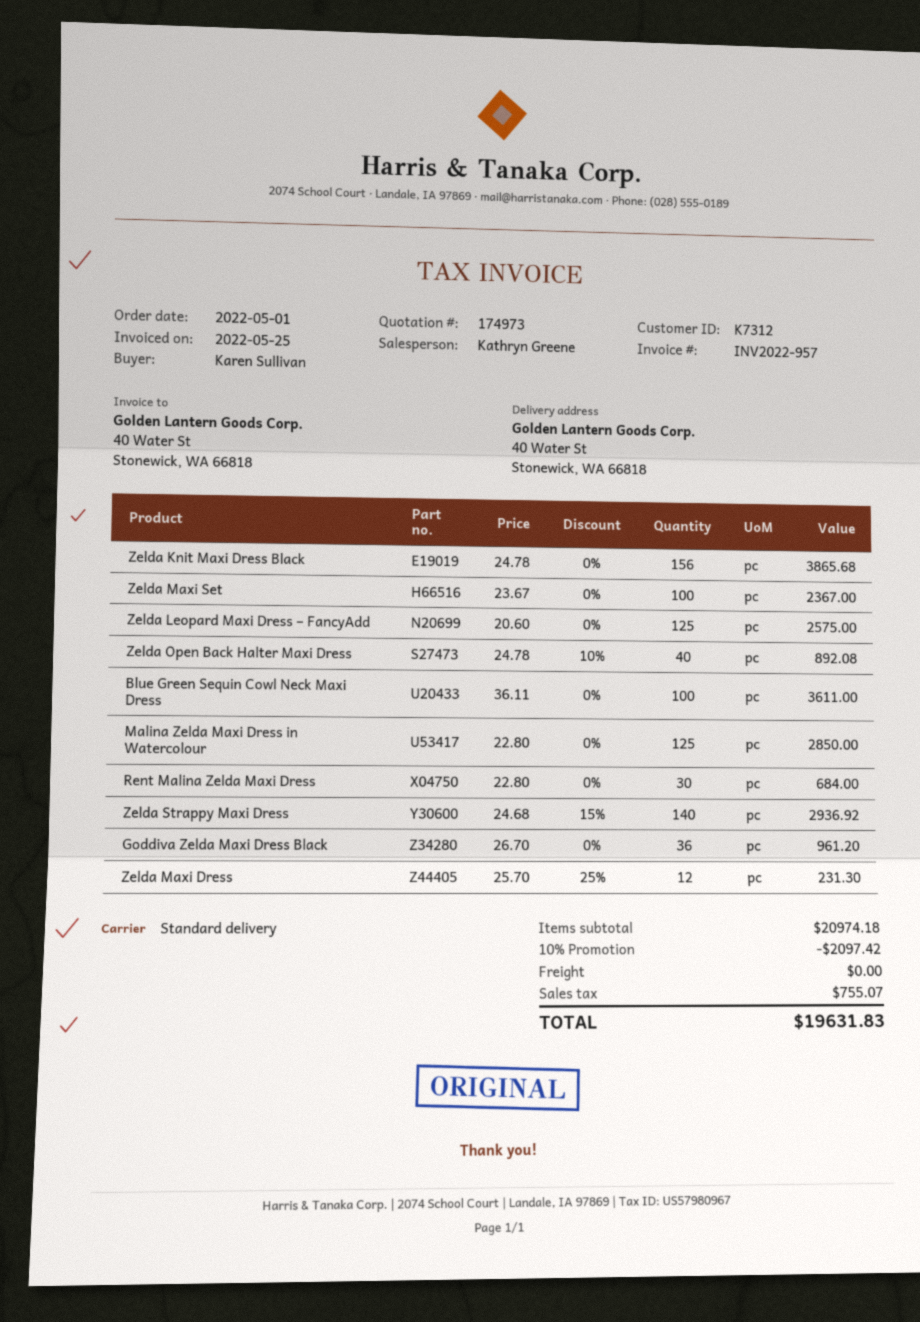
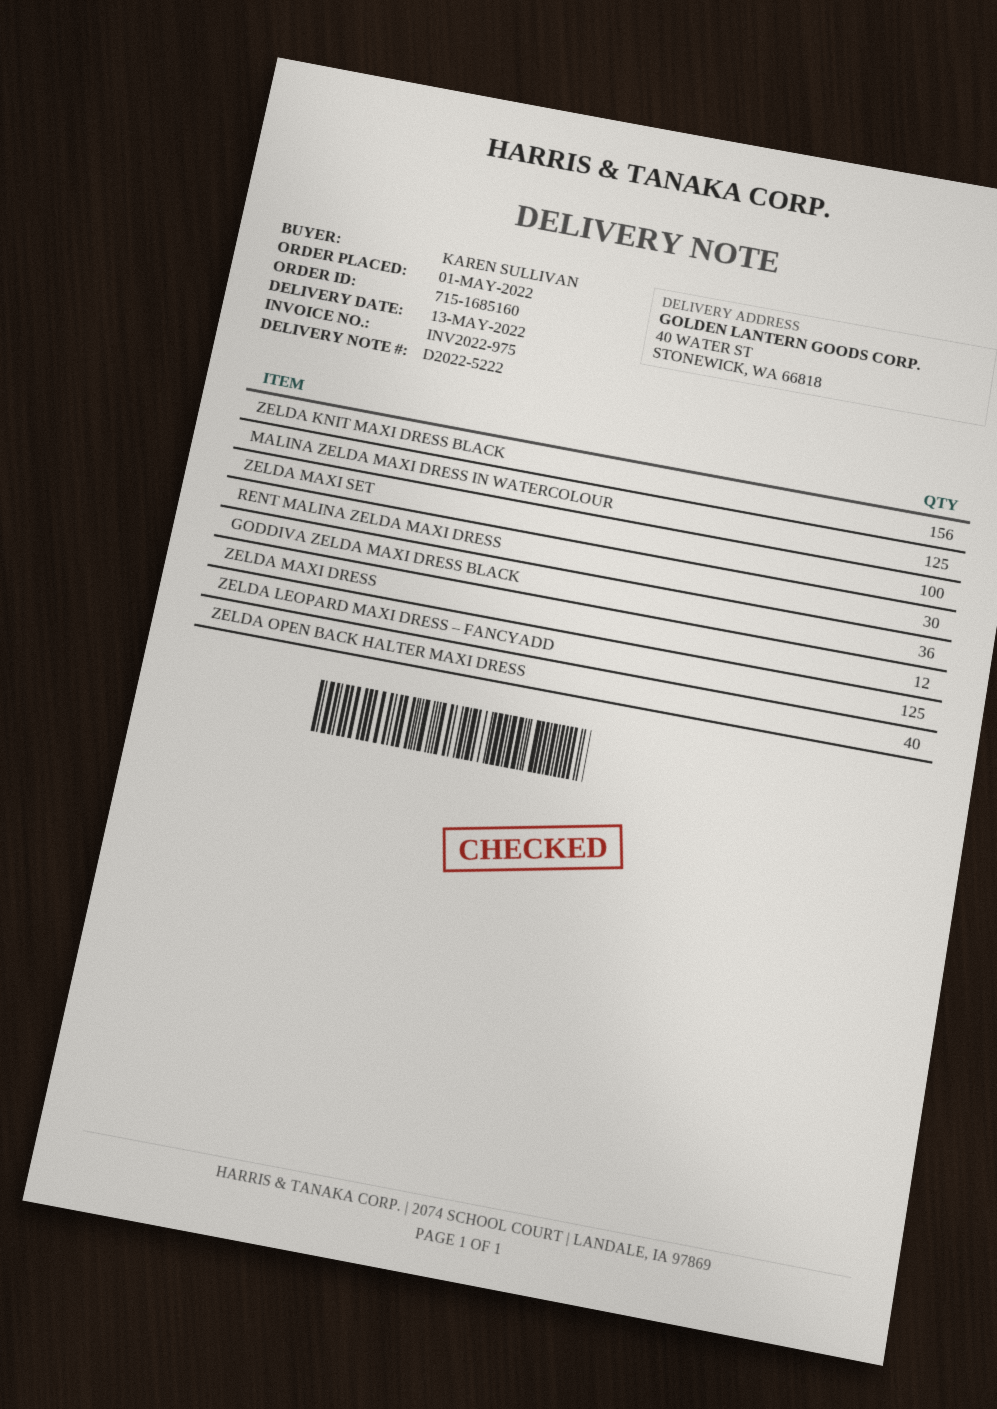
invoice number: INV2022-957 -> INV2022-975
Blue Green Sequin Cowl Neck Maxi Dress: 100 -> none
Zelda Strappy Maxi Dress: 140 -> none

